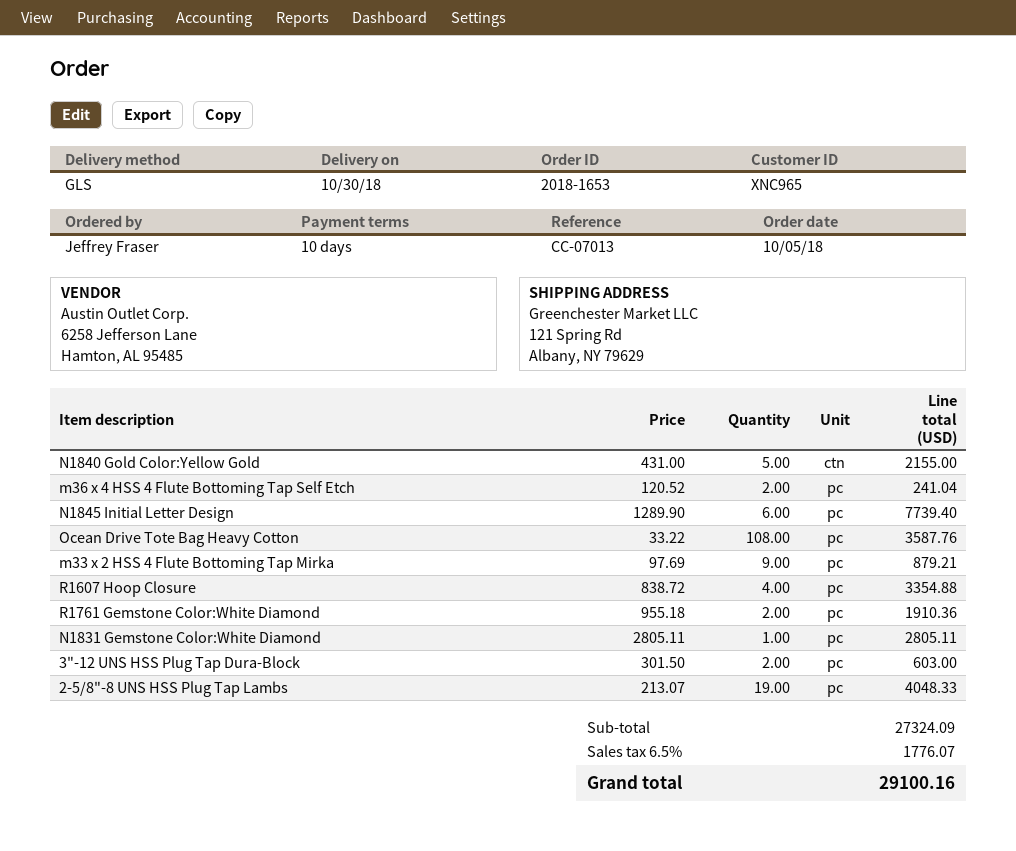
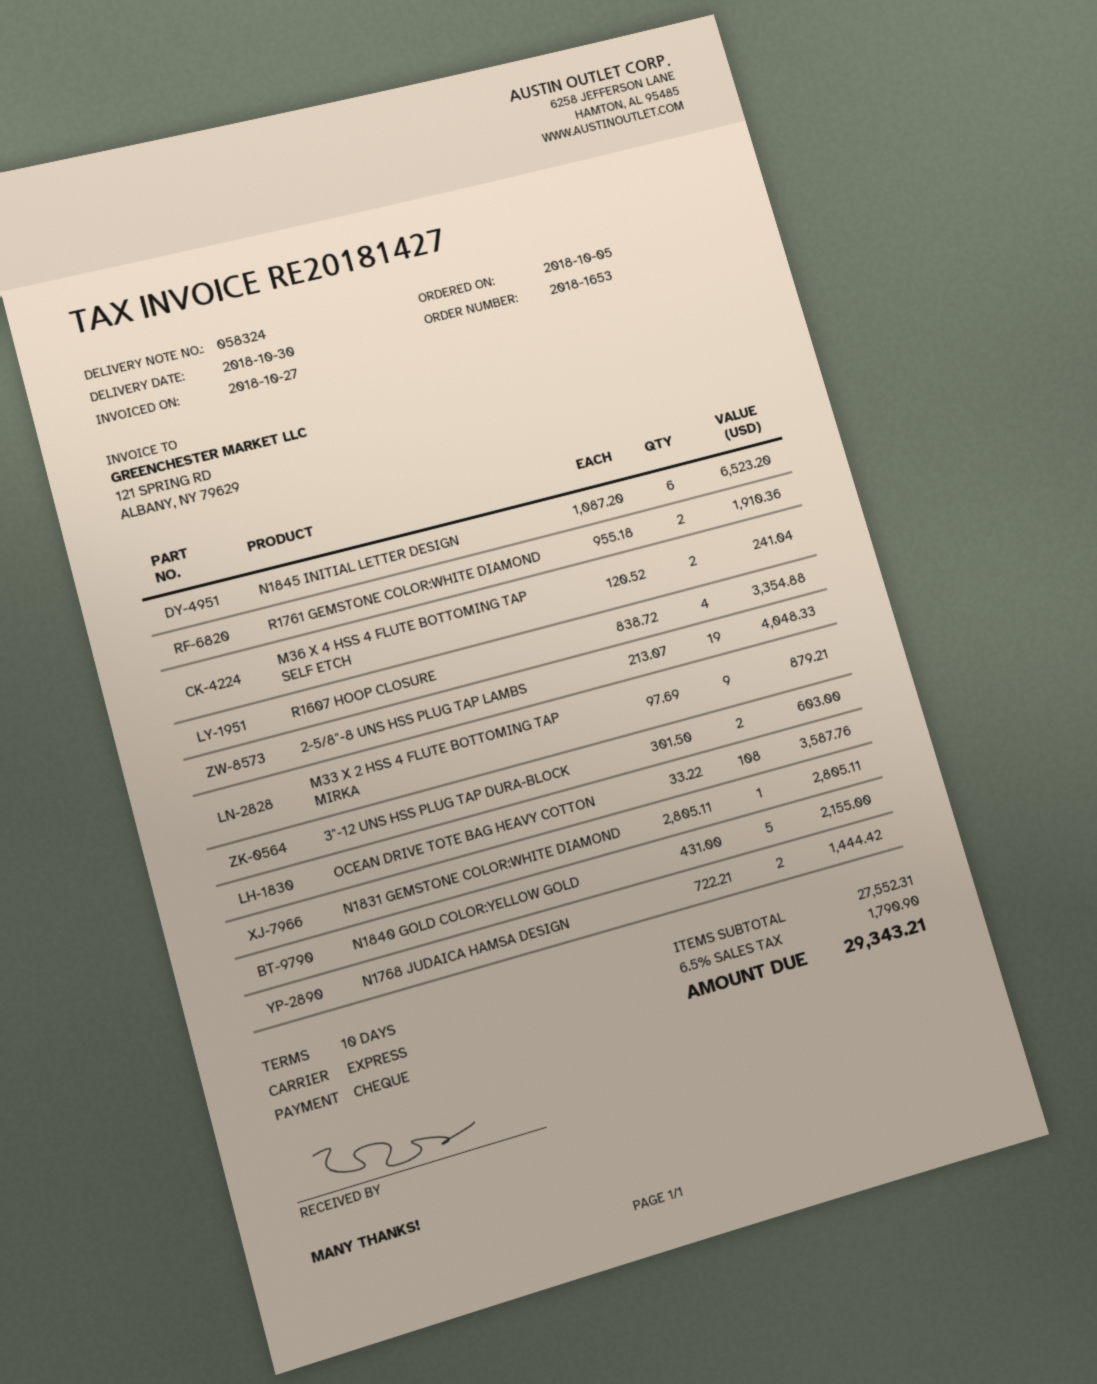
shipping method: GLS -> express
N1845 Initial Letter Design: 6 x 1289.90 = 7739.40 -> 6 x 1087.20 = 6523.20
N1768 JUDAICA HAMSA DESIGN: none -> 2 x 722.21 = 1444.42
subtotal: 27324.09 -> 27552.31
tax: 6.5% = 1776.07 -> 6.5% = 1790.90
total: 29100.16 -> 29343.21

